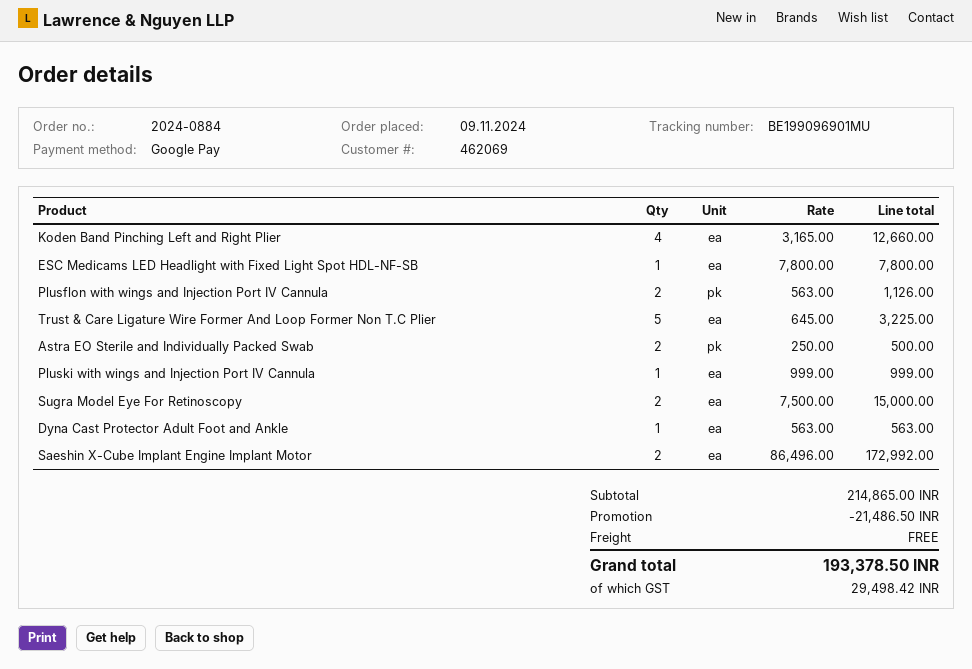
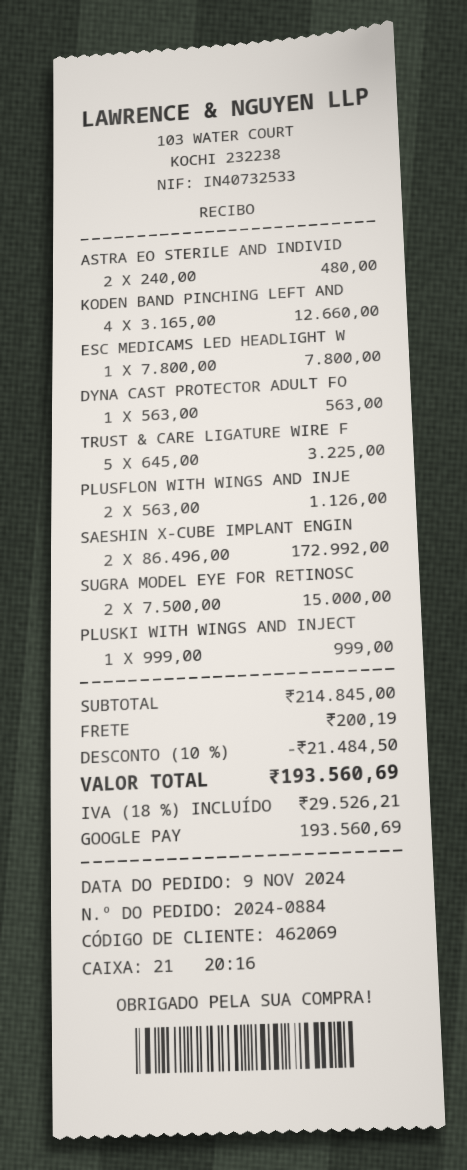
Astra EO Sterile and Individually Packed Swab: 2 x 250.00 = 500.00 -> 2 x 240.00 = 480.00
subtotal: 214865.00 -> 214845.00
discount: 21486.50 -> 21484.50
shipping: 0.00 -> 200.19
tax: 29498.42 -> 29526.21
total: 193378.50 -> 193560.69

